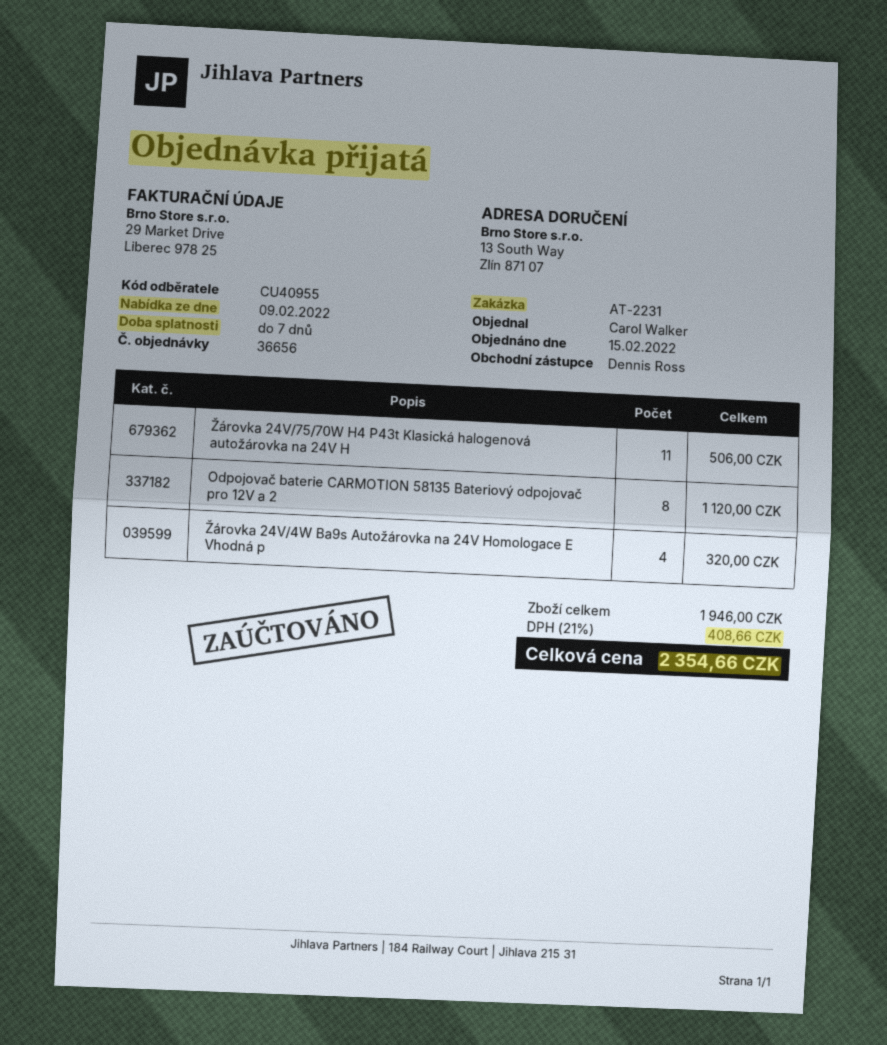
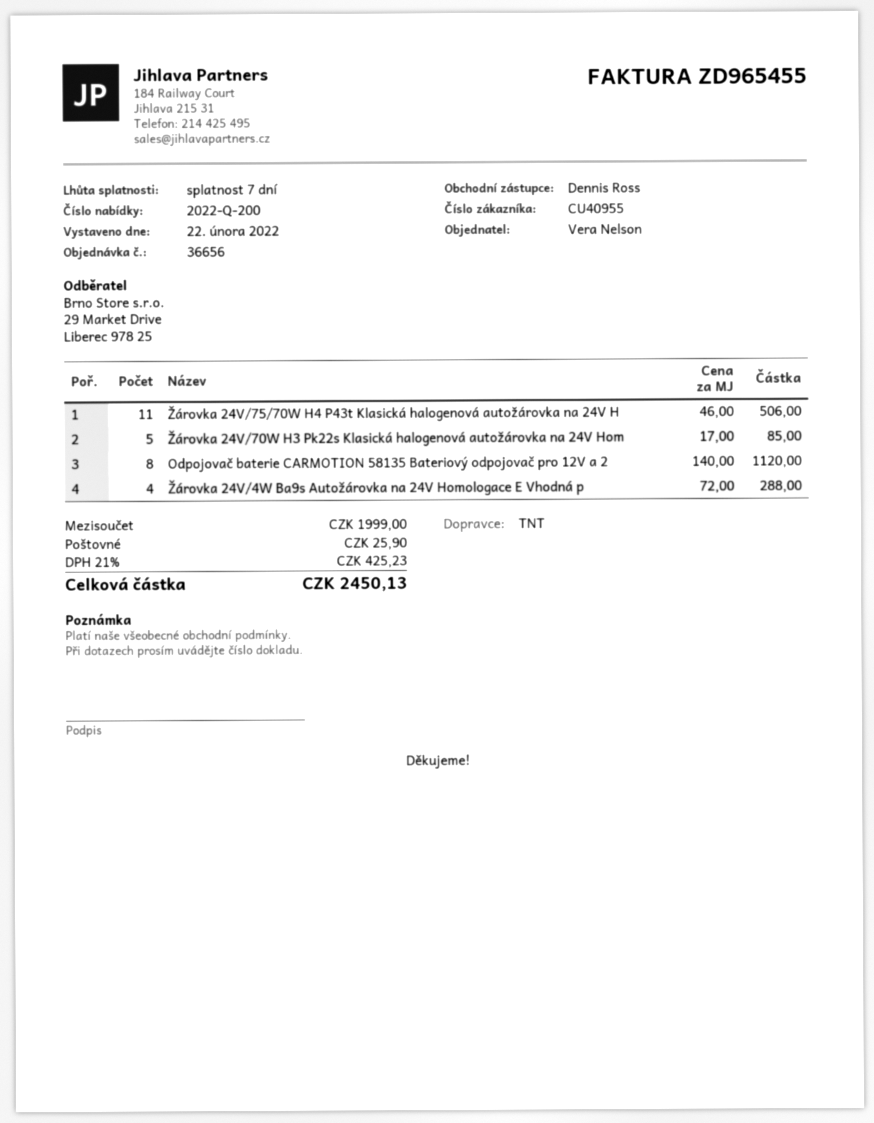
ordered by: Carol Walker -> Vera Nelson
Žárovka 24V/4W Ba9s Autožárovka na 24V Homologace E Vhodná p: 4 for 320.00 -> 4 for 288.00
Žárovka 24V/70W H3 Pk22s Klasická halogenová autožárovka na 24V Hom: none -> 5 for 85.00
subtotal: 1946.00 -> 1999.00
shipping: none -> 25.90
tax: 21% = 408.66 -> 21% = 425.23
total: 2354.66 -> 2450.13

